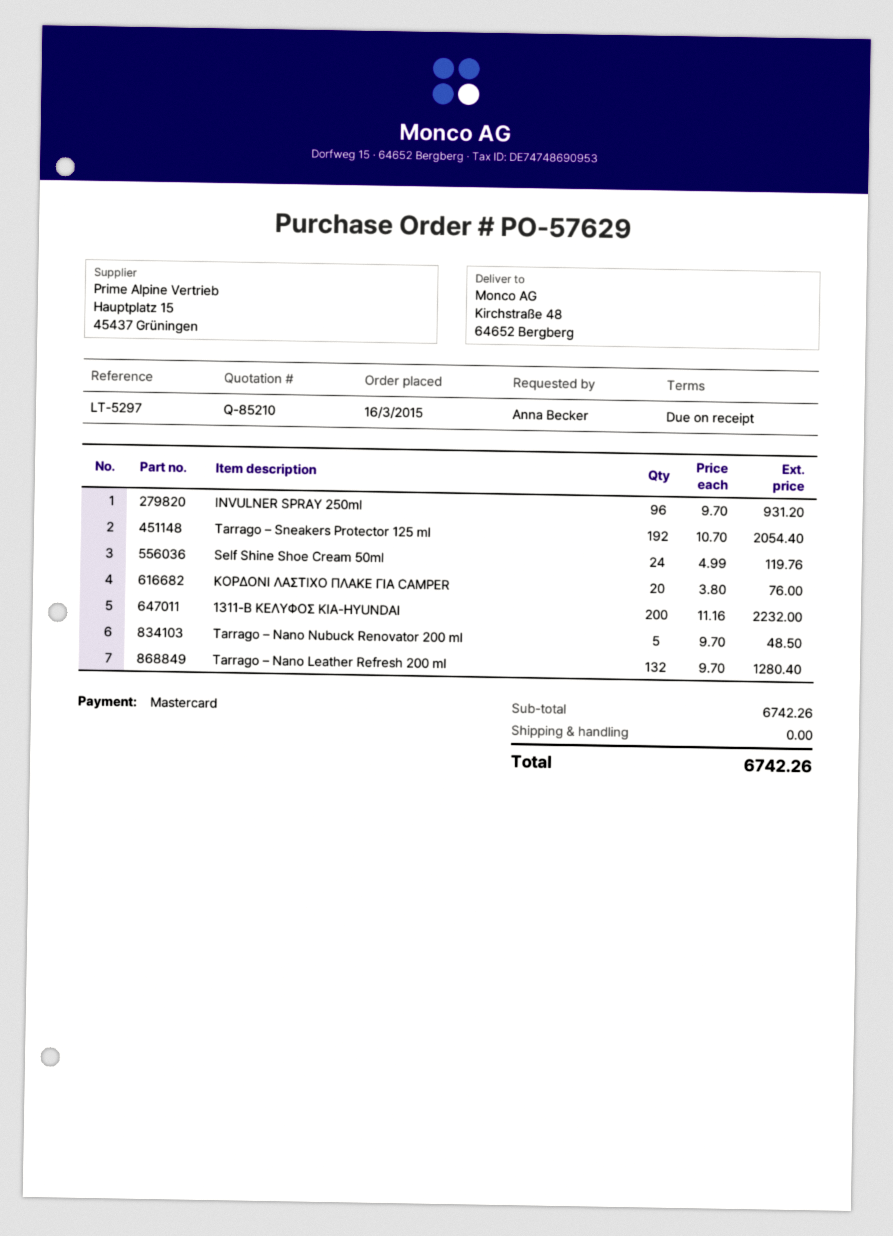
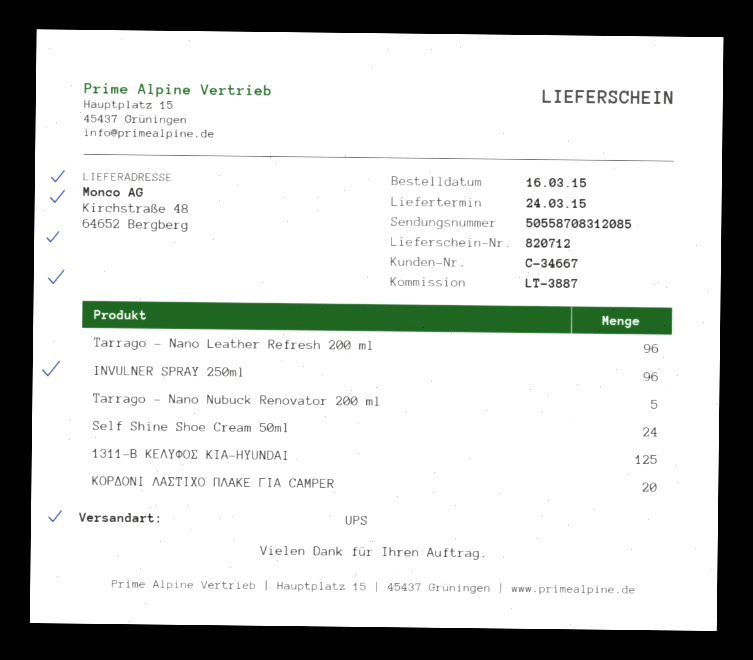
reference: LT-5297 -> LT-3887
Tarrago – Sneakers Protector 125 ml: 192 -> none
1311-Β ΚΕΛΥΦΟΣ KIA-HYUNDAI: 200 -> 125
Tarrago – Nano Leather Refresh 200 ml: 132 -> 96

